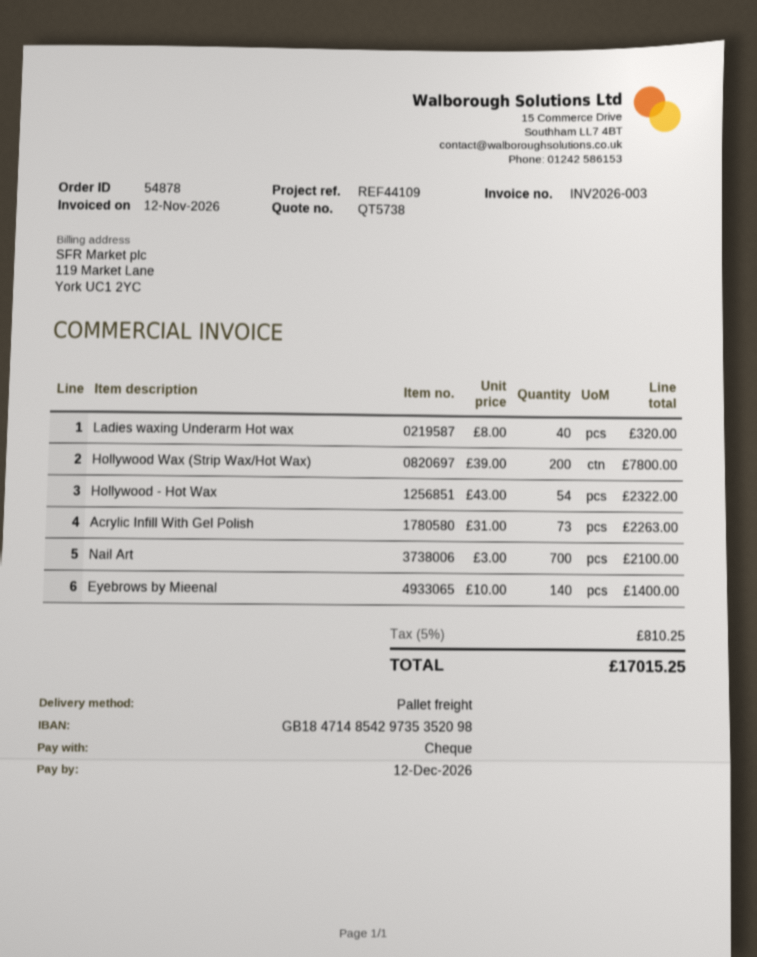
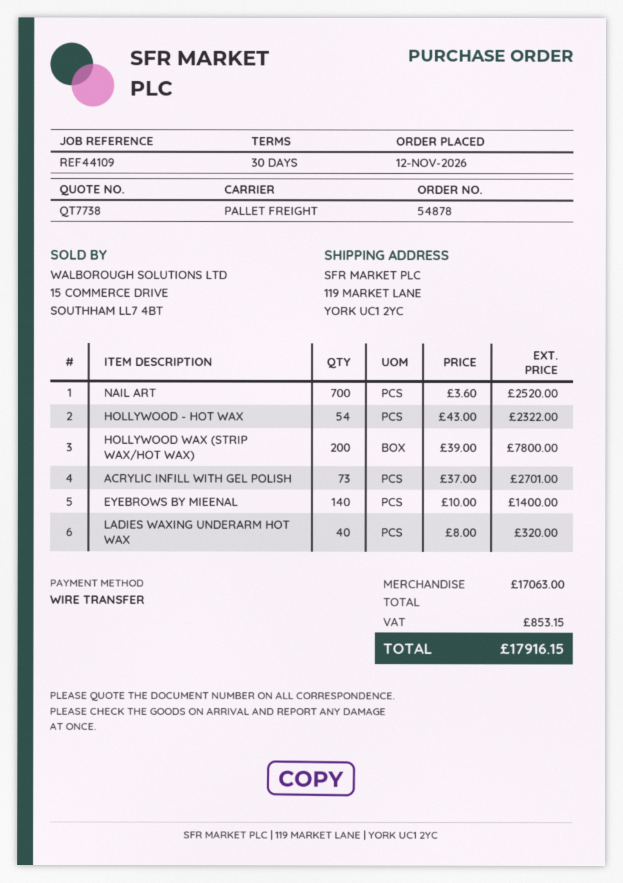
quote number: QT5738 -> QT7738
payment method: cheque -> bank transfer
Acrylic Infill With Gel Polish: 73 x 31.00 = 2263.00 -> 73 x 37.00 = 2701.00
Nail Art: 700 x 3.00 = 2100.00 -> 700 x 3.60 = 2520.00
tax: 810.25 -> 853.15
total: 17015.25 -> 17916.15

